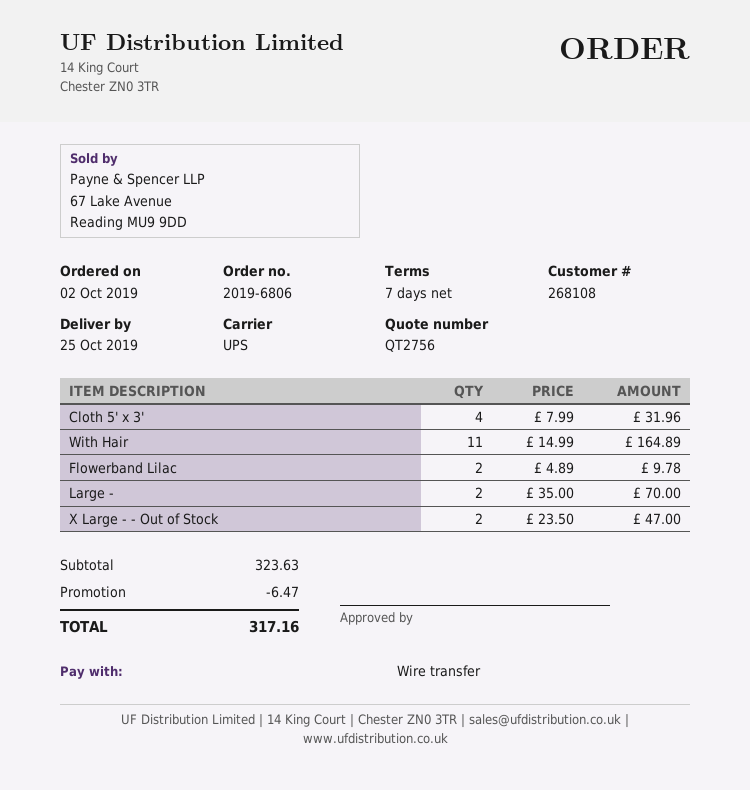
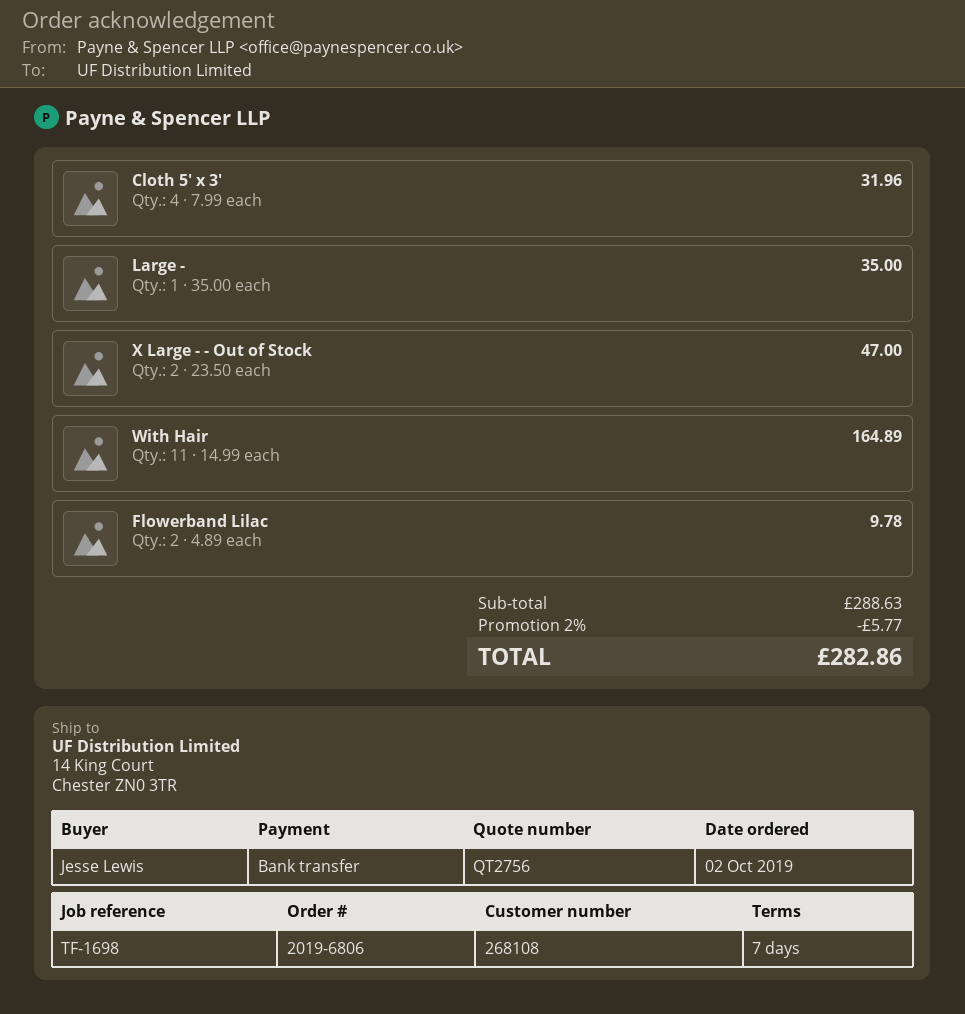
Large -: 2 x 35.00 = 70.00 -> 1 x 35.00 = 35.00
subtotal: 323.63 -> 288.63
discount: 6.47 -> 5.77
total: 317.16 -> 282.86

